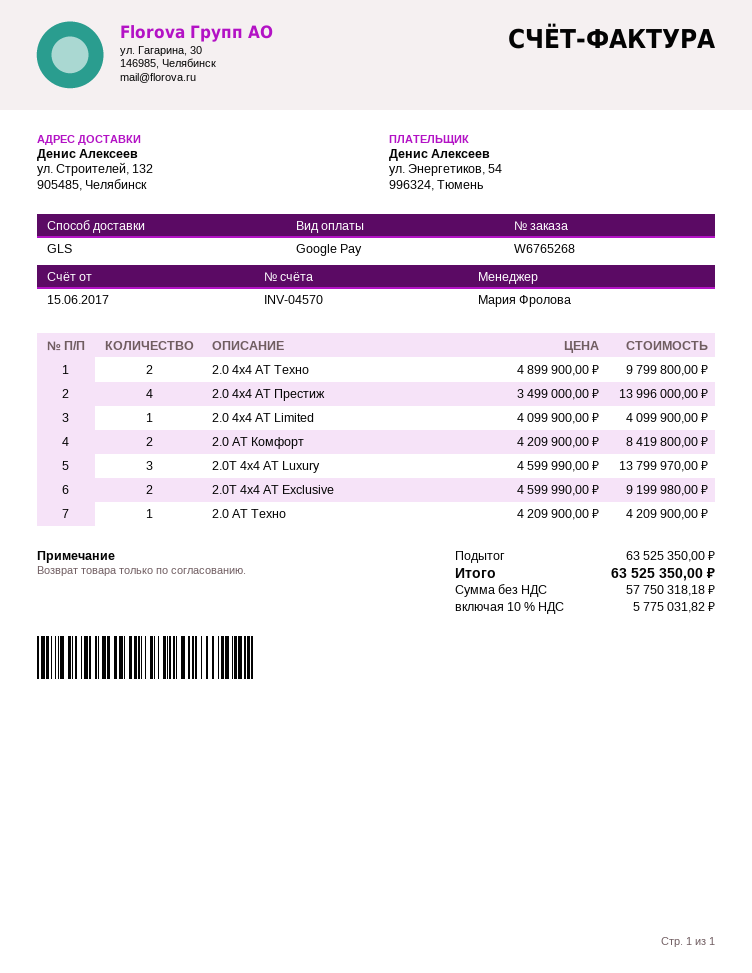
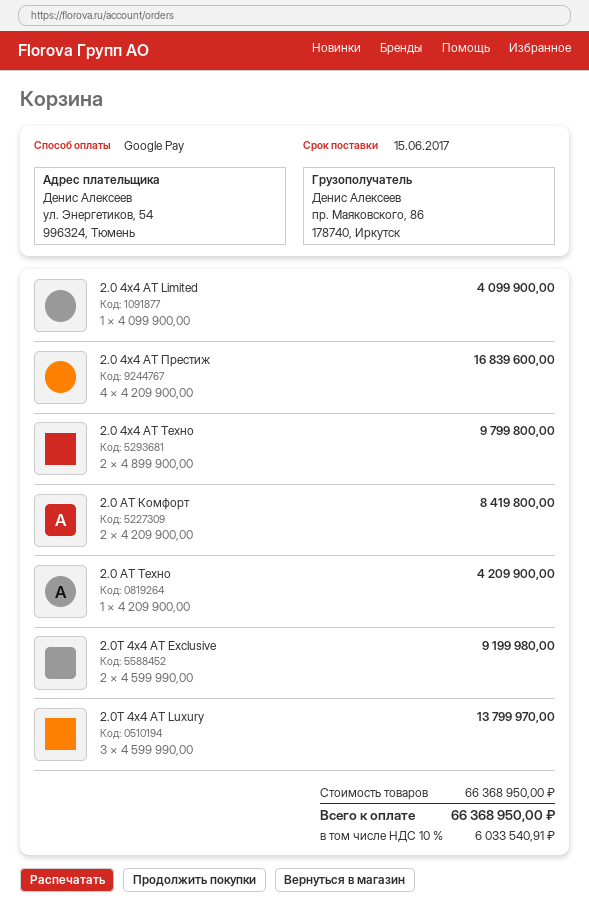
ship to: ул. Строителей, 132, 905485, Челябинск -> пр. Маяковского, 86, 178740, Иркутск
2.0 4x4 AT Престиж: 4 x 3499000.00 = 13996000.00 -> 4 x 4209900.00 = 16839600.00
subtotal: 63525350.00 -> 66368950.00
tax: 10% = 5775031.82 -> 10% = 6033540.91
total: 63525350.00 -> 66368950.00

